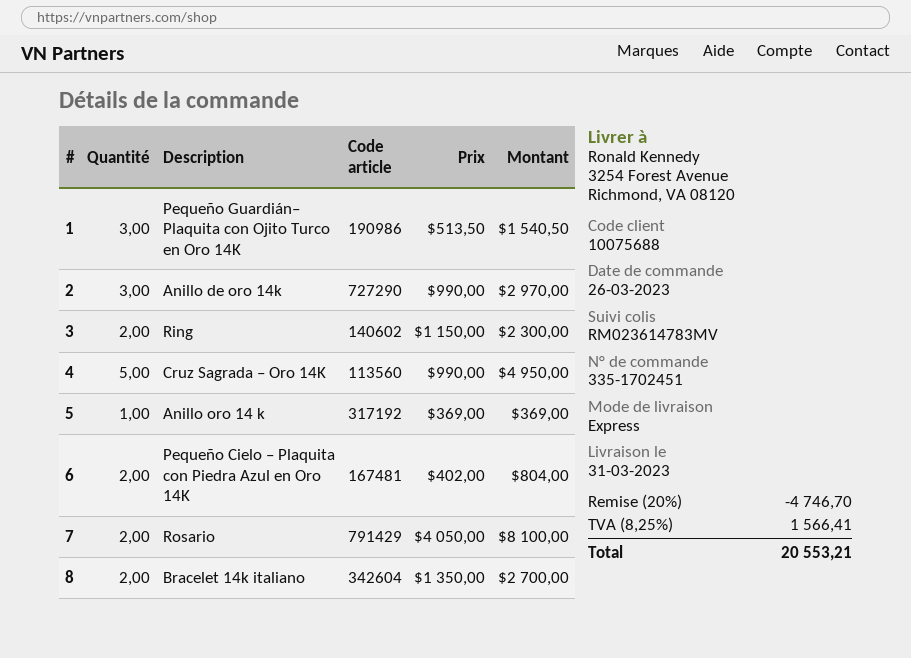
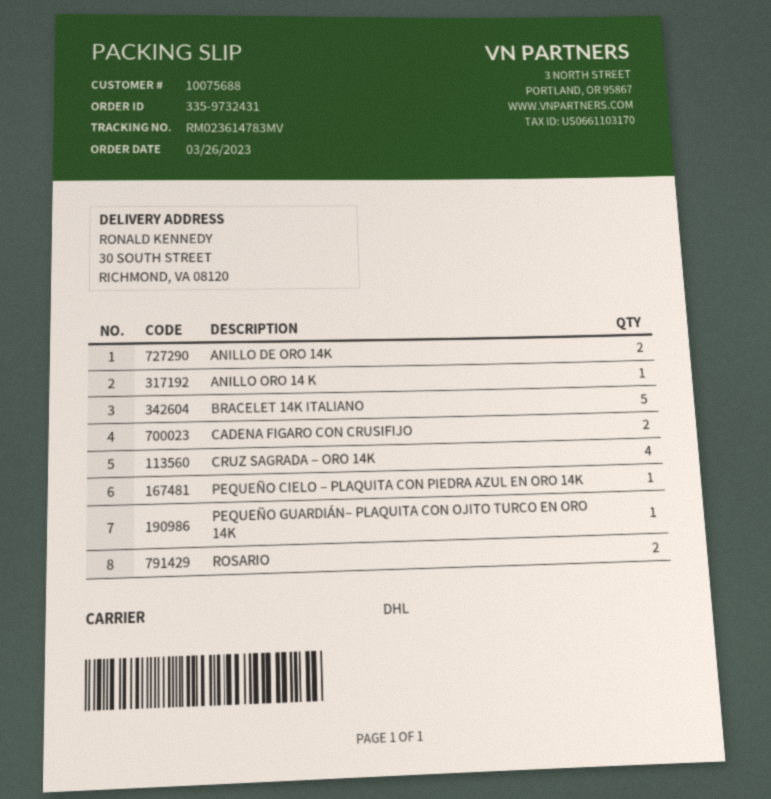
order number: 335-1702451 -> 335-9732431
shipping method: express -> DHL
ship to: 3254 Forest Avenue, Richmond, VA 08120 -> 30 SOUTH STREET, RICHMOND, VA 08120
Pequeño Guardián– Plaquita con Ojito Turco en Oro 14K: 3 -> 1
Anillo de oro 14k: 3 -> 2
Ring: 2 -> none
Cruz Sagrada – Oro 14K: 5 -> 4
Pequeño Cielo – Plaquita con Piedra Azul en Oro 14K: 2 -> 1
Bracelet 14k italiano: 2 -> 5
CADENA FIGARO CON CRUSIFIJO: none -> 2

